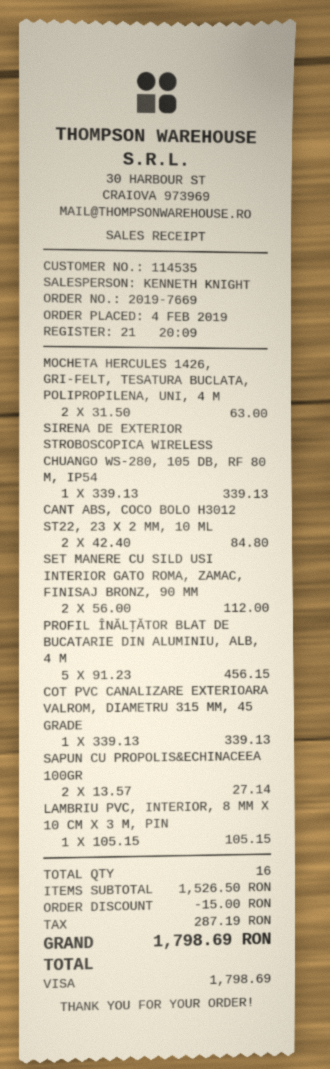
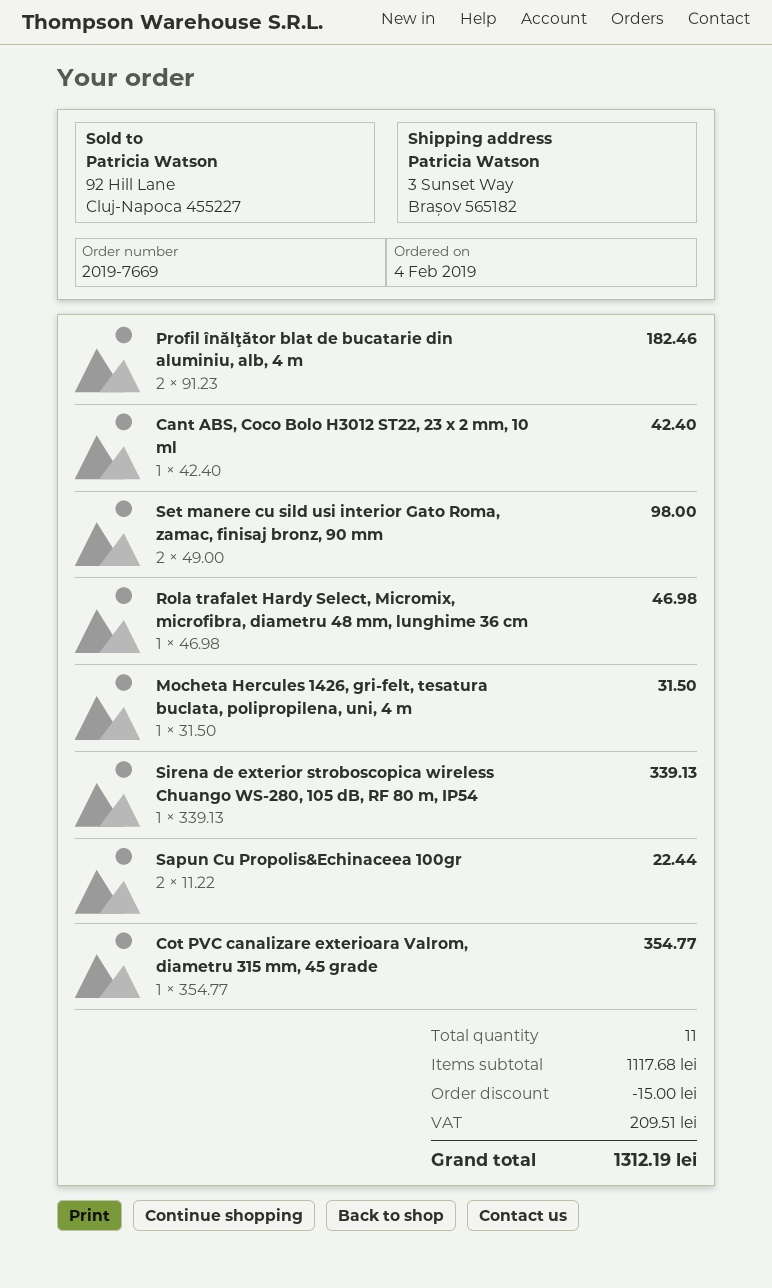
MOCHETA HERCULES 1426, GRI-FELT, TESATURA BUCLATA, POLIPROPILENA, UNI, 4 M: 2 x 31.50 = 63.00 -> 1 x 31.50 = 31.50
CANT ABS, COCO BOLO H3012 ST22, 23 X 2 MM, 10 ML: 2 x 42.40 = 84.80 -> 1 x 42.40 = 42.40
SET MANERE CU SILD USI INTERIOR GATO ROMA, ZAMAC, FINISAJ BRONZ, 90 MM: 2 x 56.00 = 112.00 -> 2 x 49.00 = 98.00
PROFIL ÎNĂLŢĂTOR BLAT DE BUCATARIE DIN ALUMINIU, ALB, 4 M: 5 x 91.23 = 456.15 -> 2 x 91.23 = 182.46
COT PVC CANALIZARE EXTERIOARA VALROM, DIAMETRU 315 MM, 45 GRADE: 1 x 339.13 = 339.13 -> 1 x 354.77 = 354.77
SAPUN CU PROPOLIS&ECHINACEEA 100GR: 2 x 13.57 = 27.14 -> 2 x 11.22 = 22.44
LAMBRIU PVC, INTERIOR, 8 MM X 10 CM X 3 M, PIN: 1 x 105.15 = 105.15 -> none
Rola trafalet Hardy Select, Micromix, microfibra, diametru 48 mm, lunghime 36 cm: none -> 1 x 46.98 = 46.98
total quantity: 16 -> 11
subtotal: 1526.50 -> 1117.68
tax: 287.19 -> 209.51
total: 1798.69 -> 1312.19

